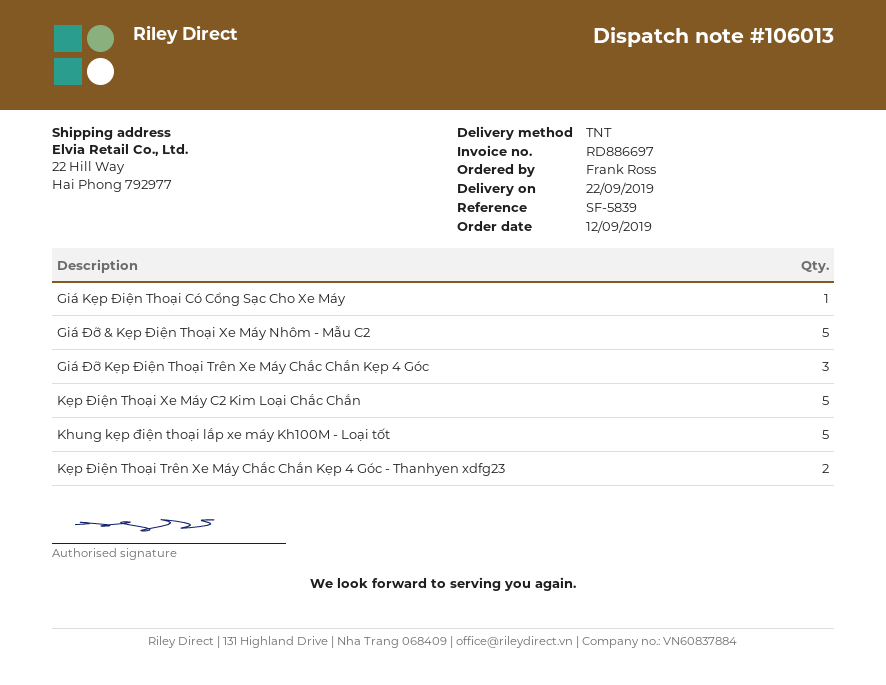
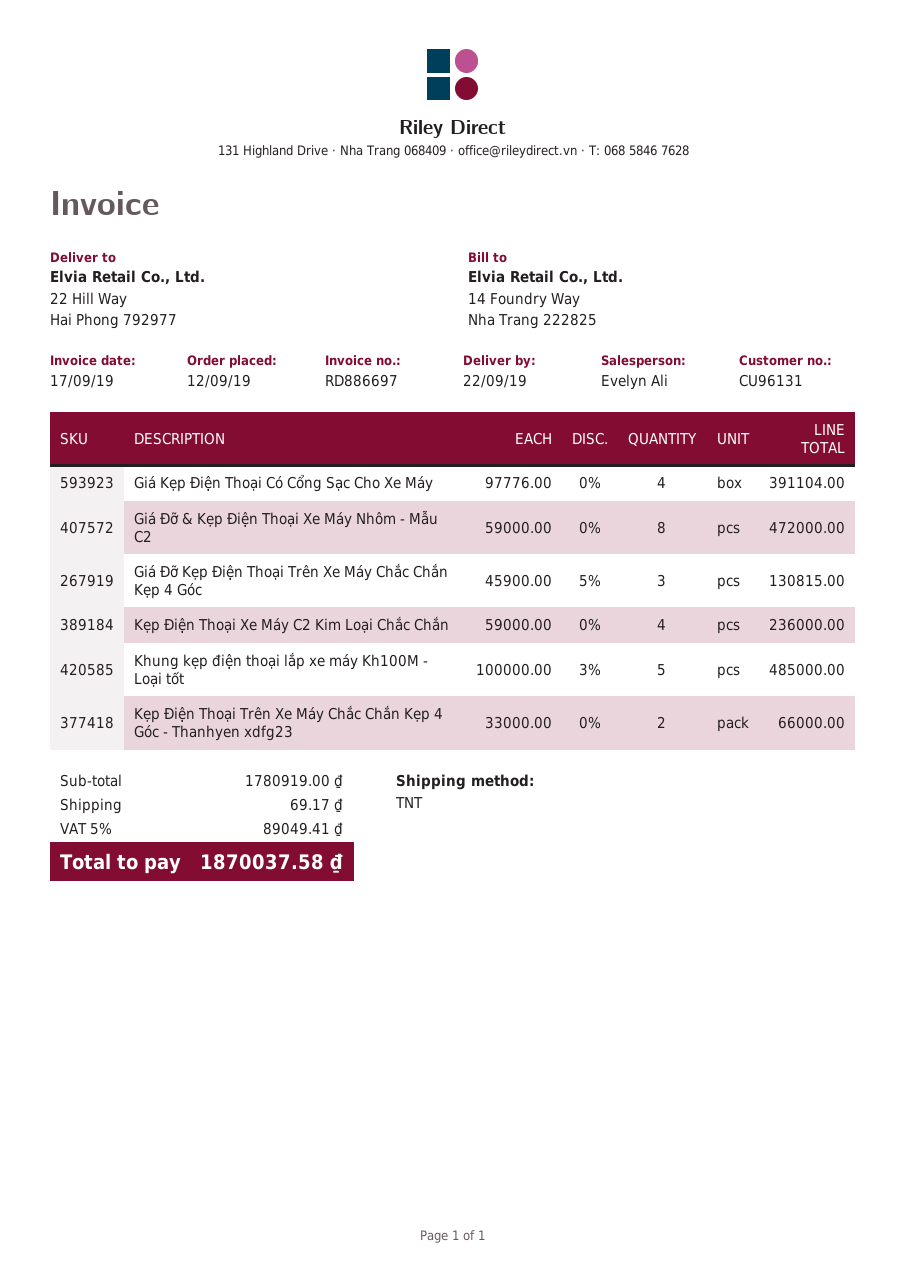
Giá Kẹp Điện Thoại Có Cổng Sạc Cho Xe Máy: 1 -> 4
Giá Đỡ & Kẹp Điện Thoại Xe Máy Nhôm - Mẫu C2: 5 -> 8
Kẹp Điện Thoại Xe Máy C2 Kim Loại Chắc Chắn: 5 -> 4

